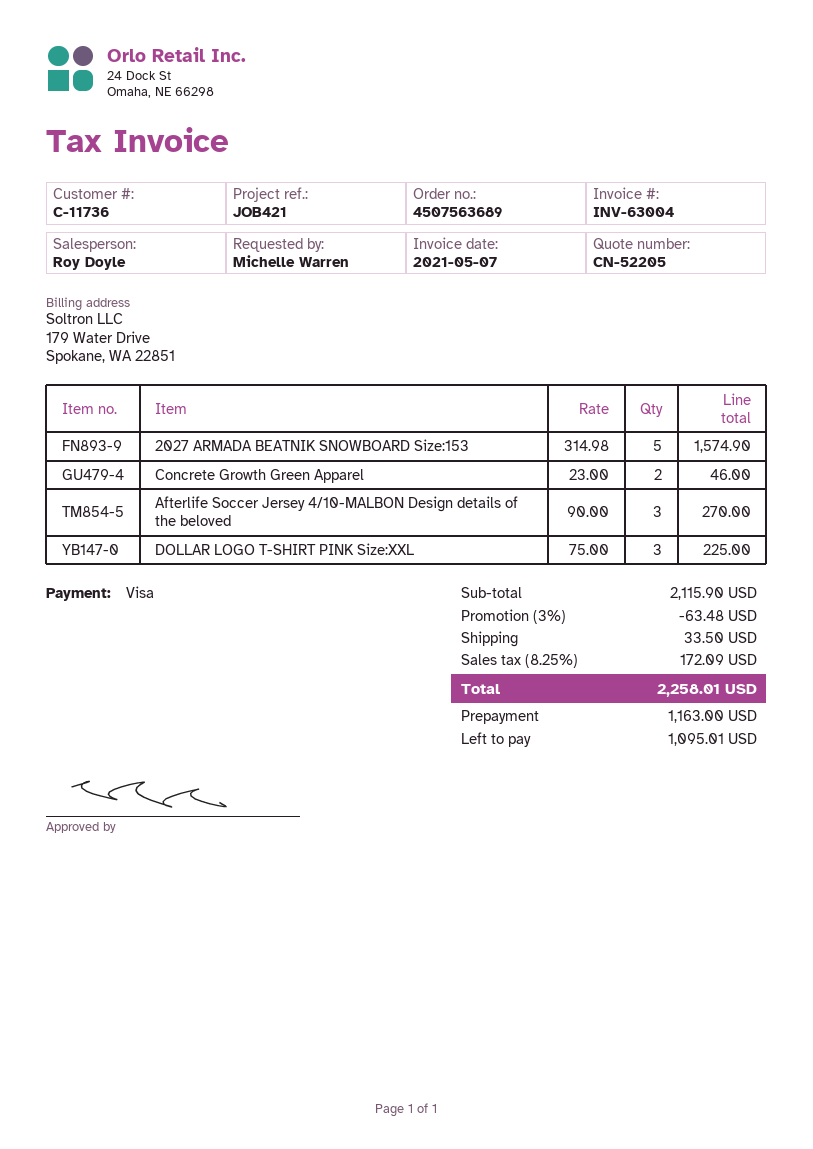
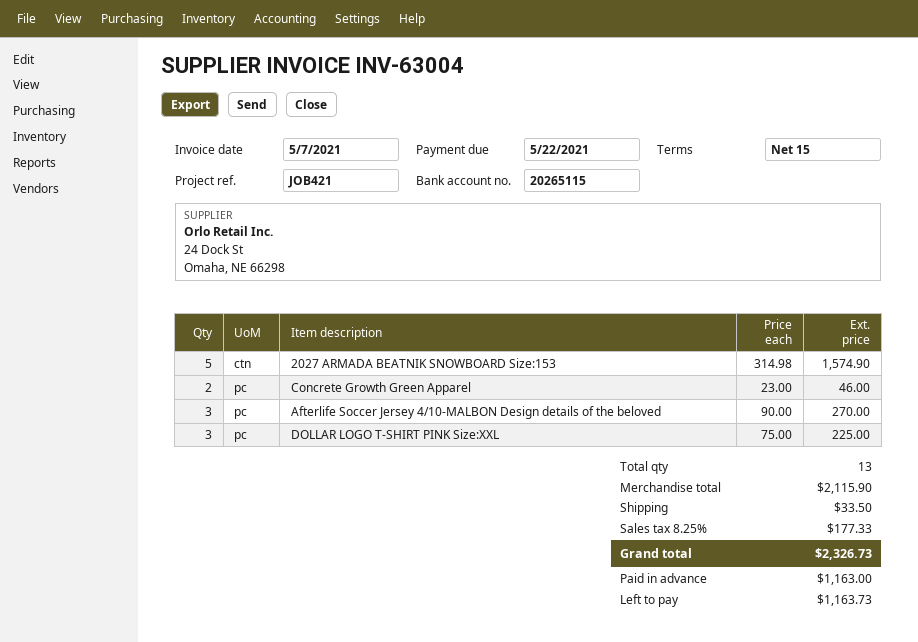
discount: 3% = 63.48 -> none
tax: 8.25% = 172.09 -> 8.25% = 177.33
total: 2258.01 -> 2326.73
balance: 1095.01 -> 1163.73

